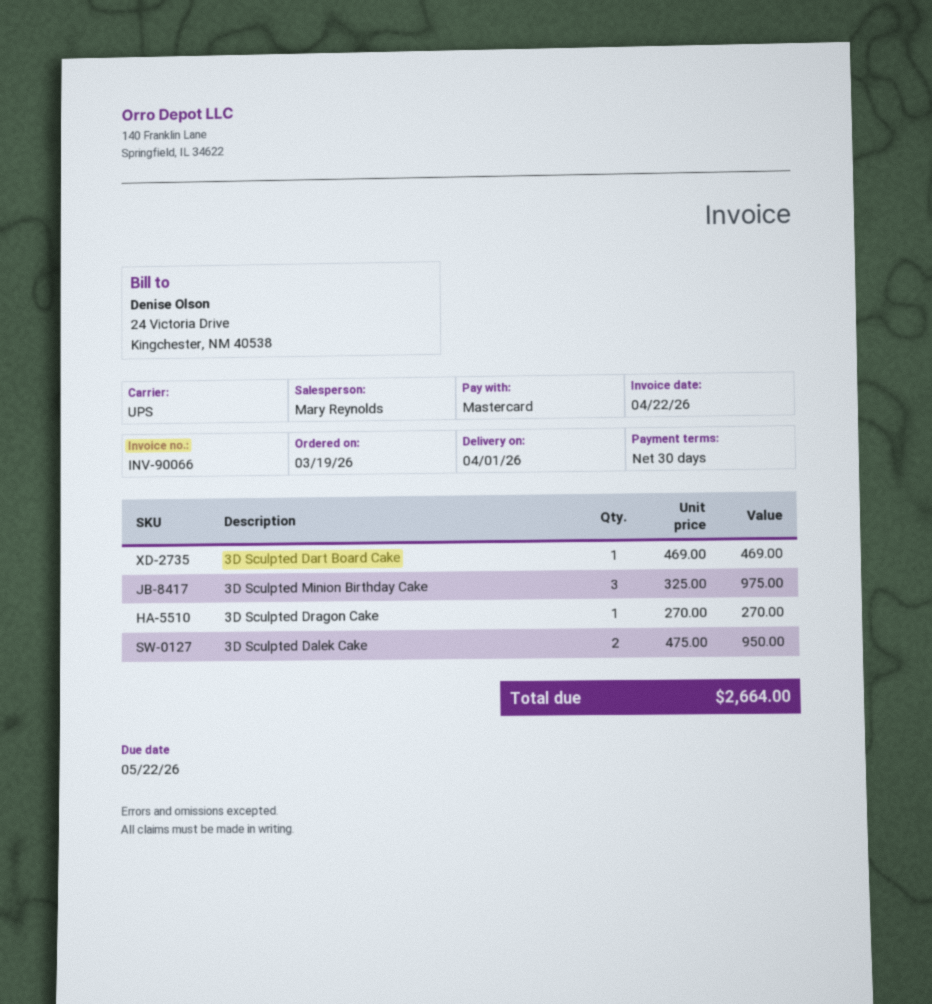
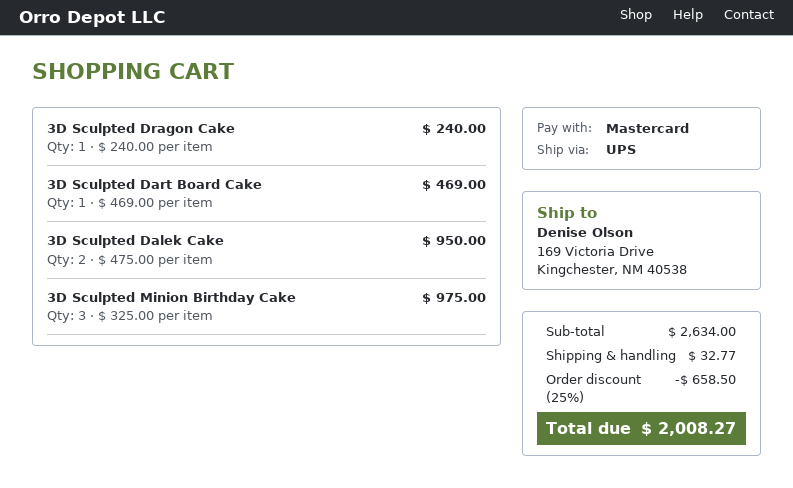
3D Sculpted Dragon Cake: 1 x 270.00 = 270.00 -> 1 x 240.00 = 240.00
discount: none -> 25% = 658.50
shipping: none -> 32.77
total: 2664.00 -> 2008.27

